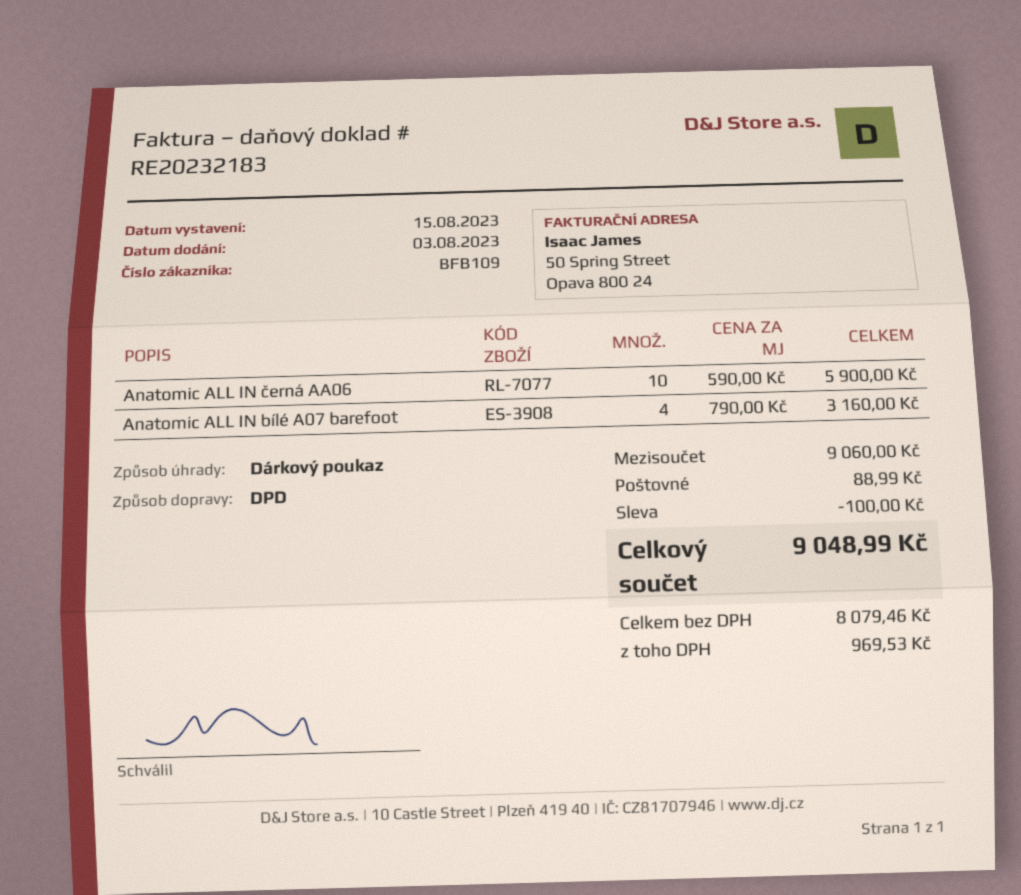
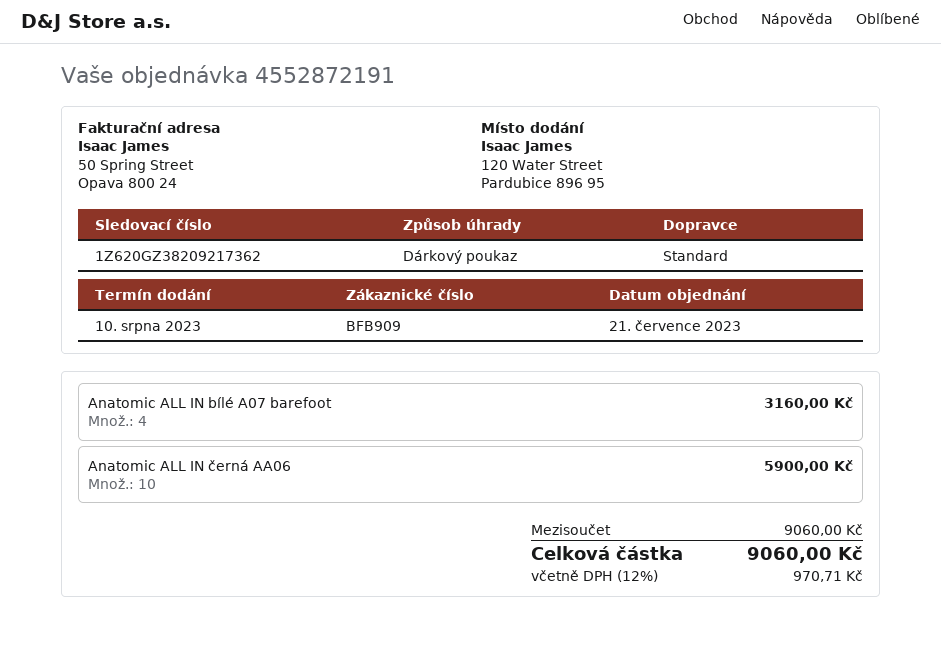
delivery date: 2023-08-03 -> 2023-08-10
customer number: BFB109 -> BFB909
shipping method: DPD -> standard
discount: 100.00 -> none
shipping: 88.99 -> none
tax: 969.53 -> 970.71
total: 9048.99 -> 9060.00

